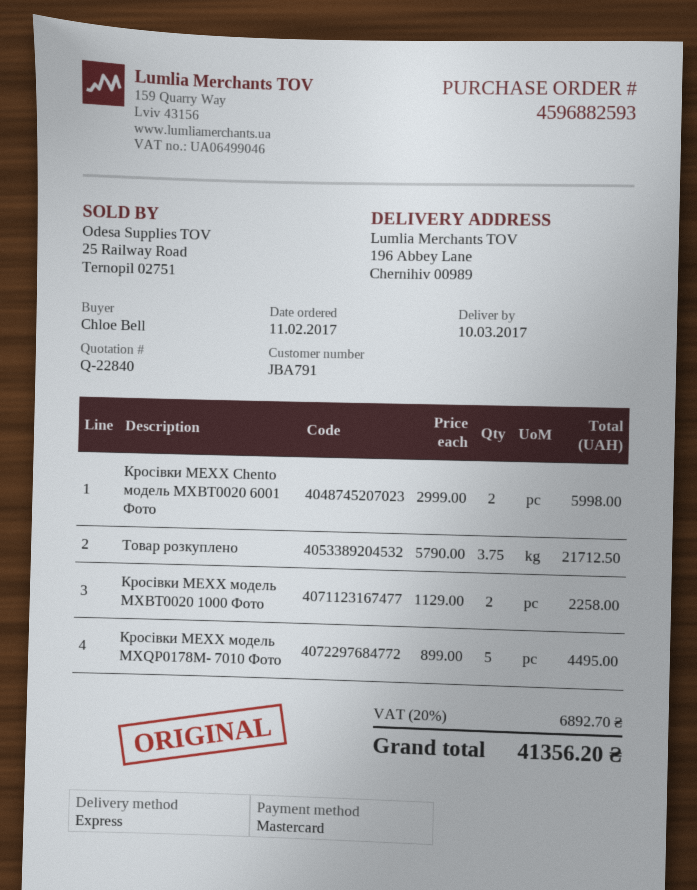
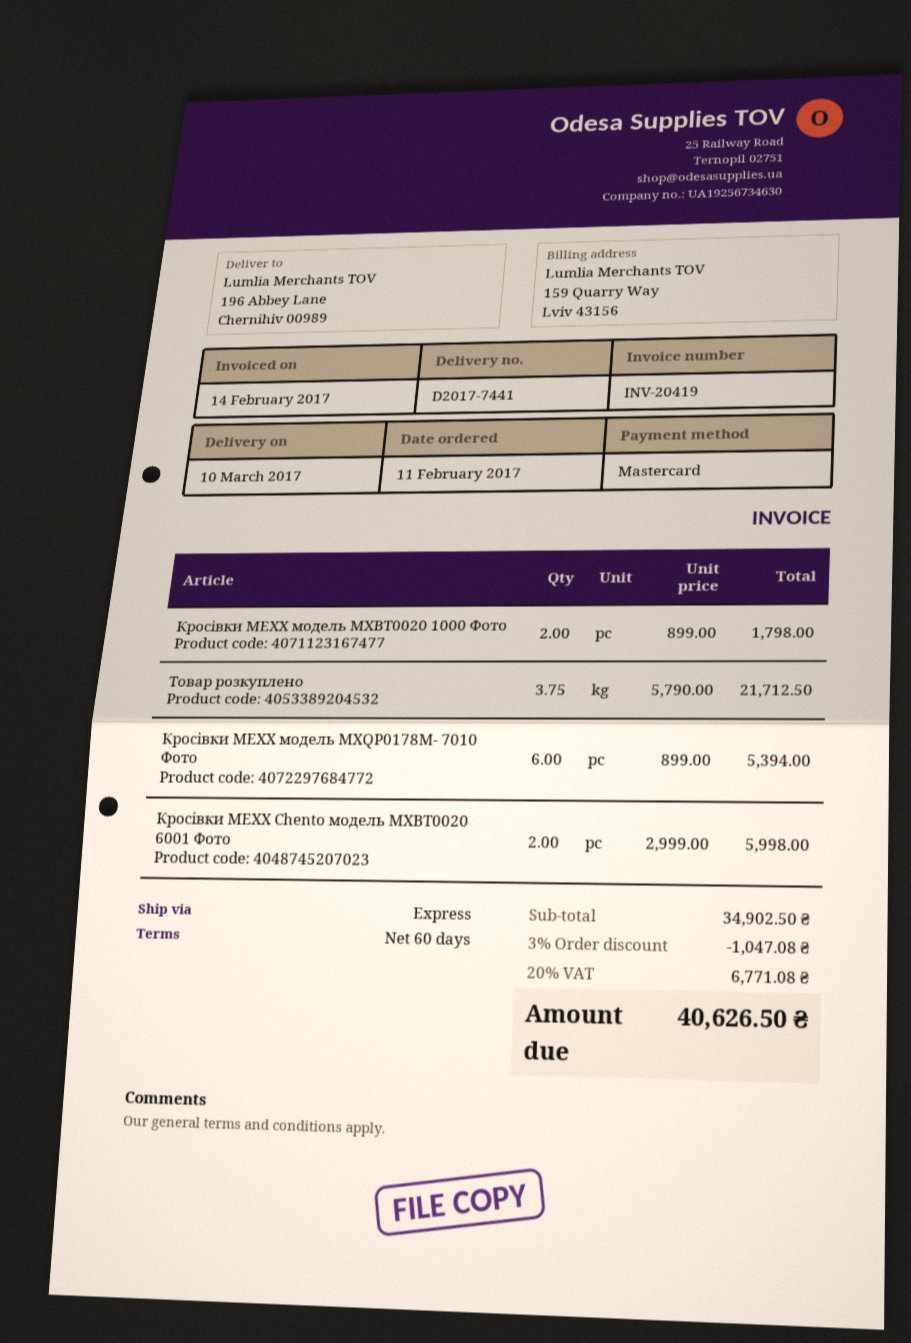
Кросівки MEXX модель MXBT0020 1000 Фото: 2 x 1129.00 = 2258.00 -> 2 x 899.00 = 1798.00
Кросівки MEXX модель MXQP0178M- 7010 Фото: 5 x 899.00 = 4495.00 -> 6 x 899.00 = 5394.00
discount: none -> 3% = 1047.08
tax: 20% = 6892.70 -> 20% = 6771.08
total: 41356.20 -> 40626.50

